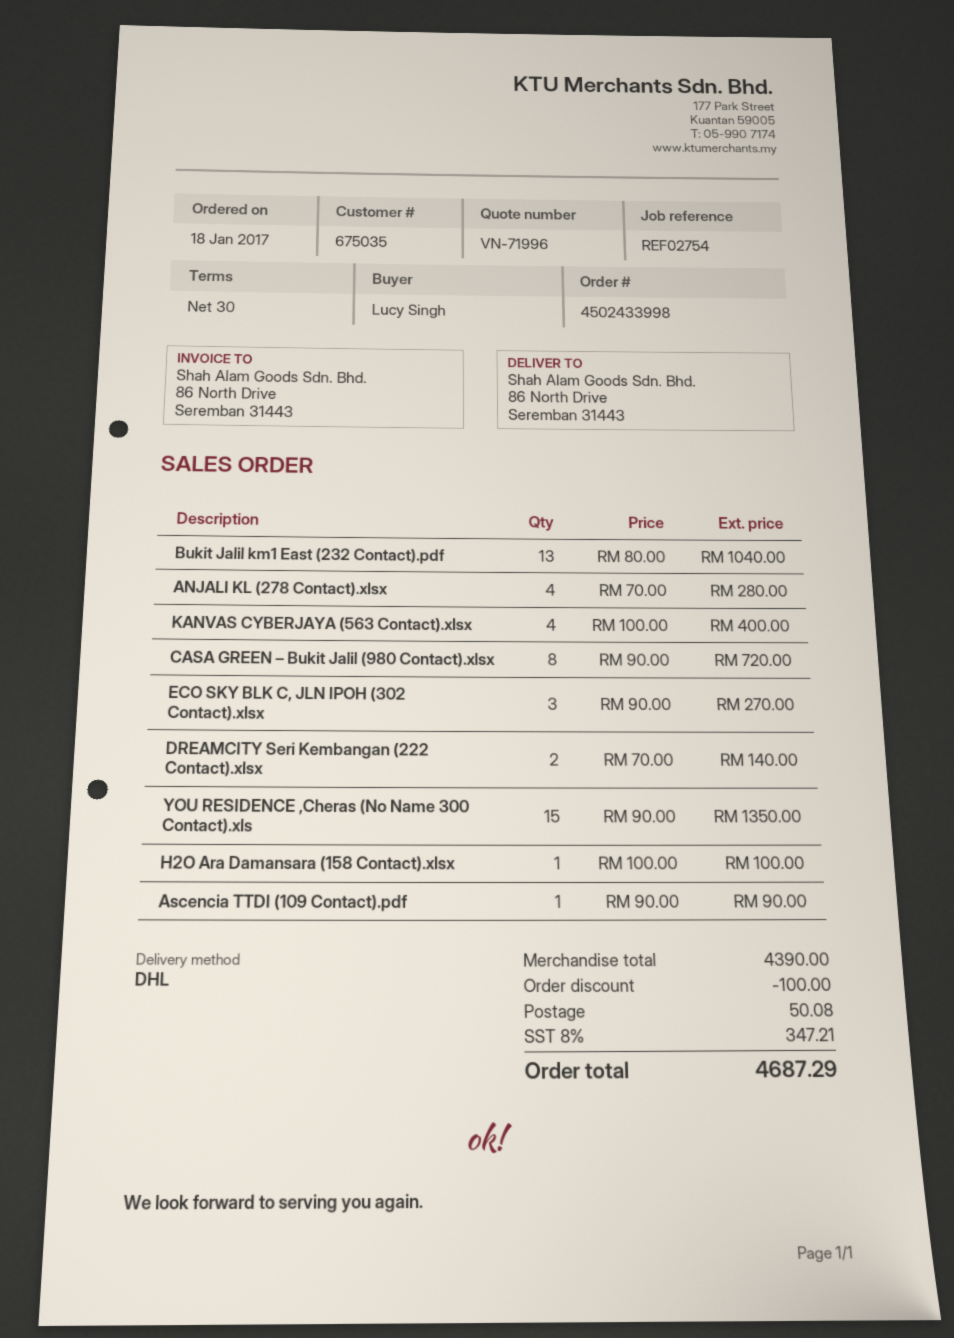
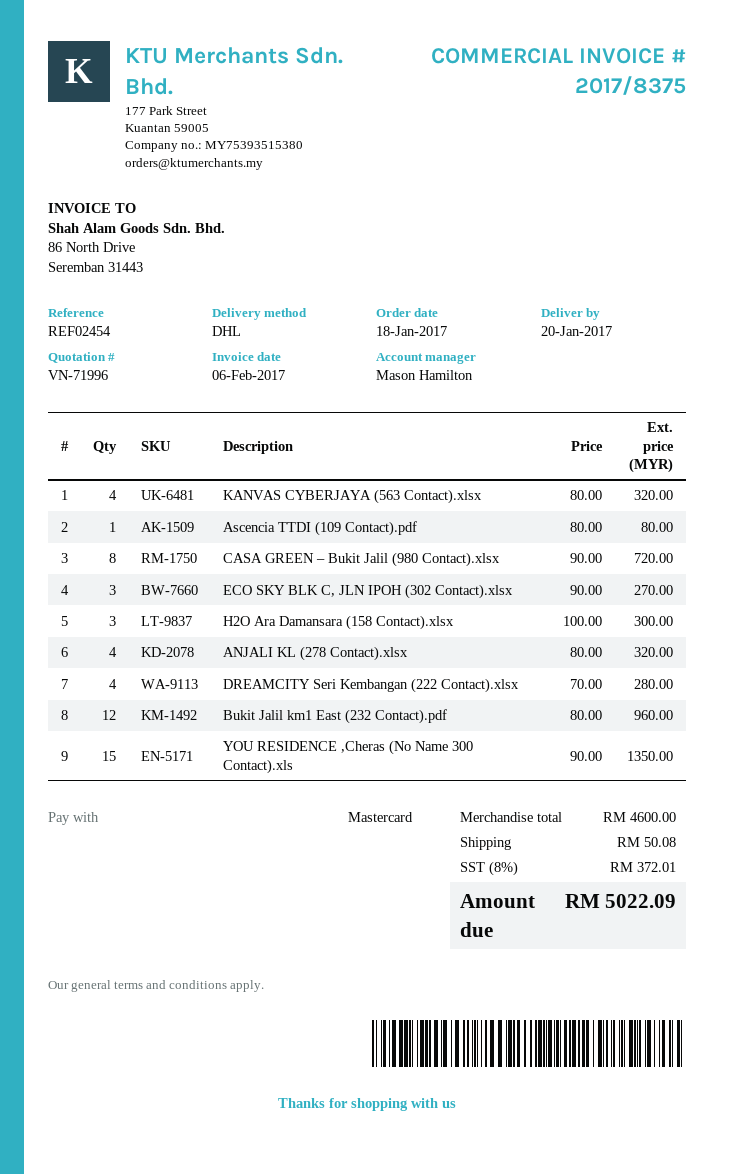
reference: REF02754 -> REF02454
Bukit Jalil km1 East (232 Contact).pdf: 13 x 80.00 = 1040.00 -> 12 x 80.00 = 960.00
ANJALI KL (278 Contact).xlsx: 4 x 70.00 = 280.00 -> 4 x 80.00 = 320.00
KANVAS CYBERJAYA (563 Contact).xlsx: 4 x 100.00 = 400.00 -> 4 x 80.00 = 320.00
DREAMCITY Seri Kembangan (222 Contact).xlsx: 2 x 70.00 = 140.00 -> 4 x 70.00 = 280.00
H2O Ara Damansara (158 Contact).xlsx: 1 x 100.00 = 100.00 -> 3 x 100.00 = 300.00
Ascencia TTDI (109 Contact).pdf: 1 x 90.00 = 90.00 -> 1 x 80.00 = 80.00
subtotal: 4390.00 -> 4600.00
discount: 100.00 -> none
tax: 8% = 347.21 -> 8% = 372.01
total: 4687.29 -> 5022.09

